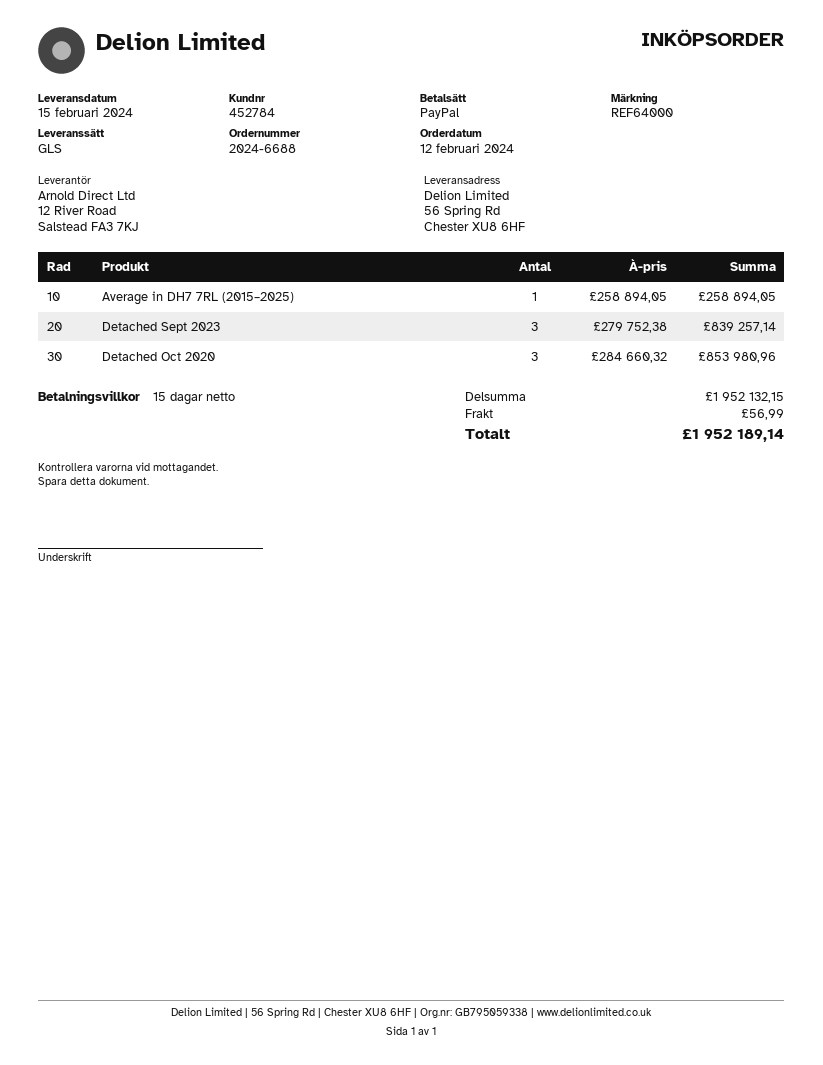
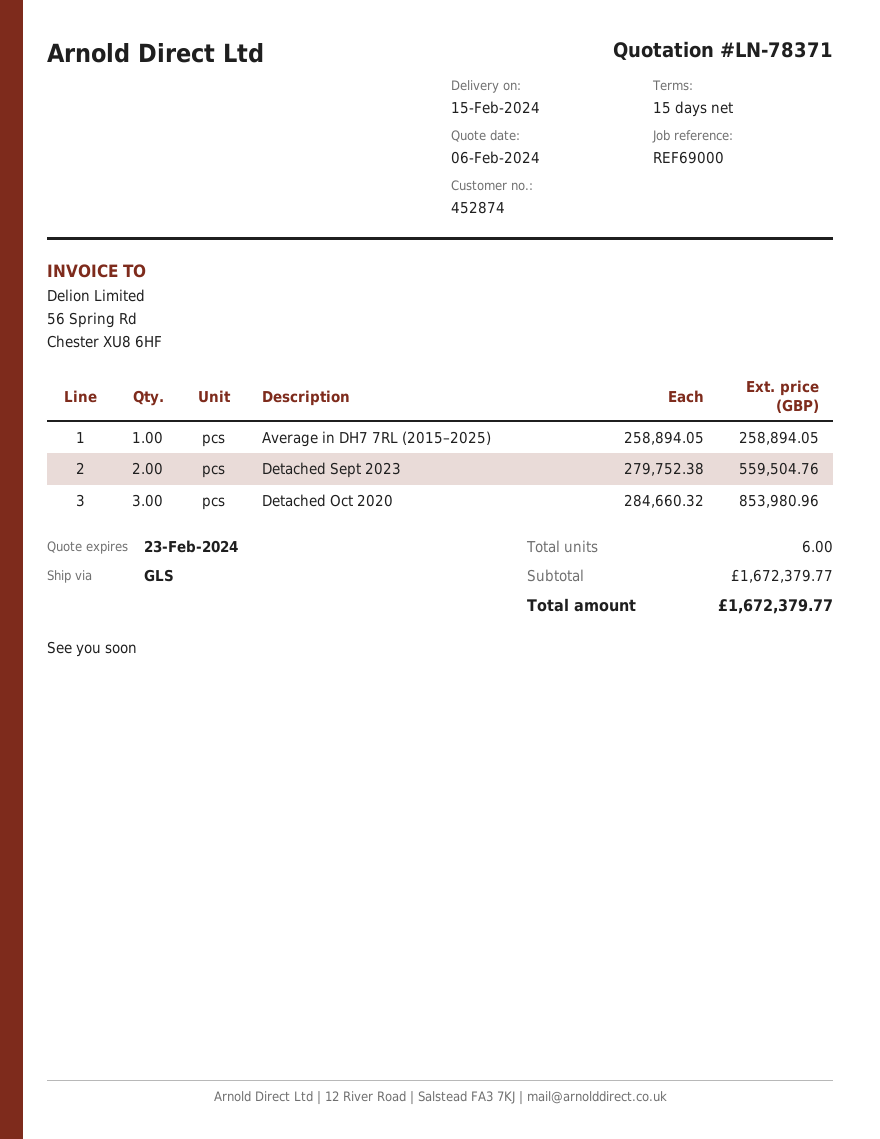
customer number: 452784 -> 452874
reference: REF64000 -> REF69000
Detached Sept 2023: 3 x 279752.38 = 839257.14 -> 2 x 279752.38 = 559504.76
subtotal: 1952132.15 -> 1672379.77
shipping: 56.99 -> none
total: 1952189.14 -> 1672379.77

